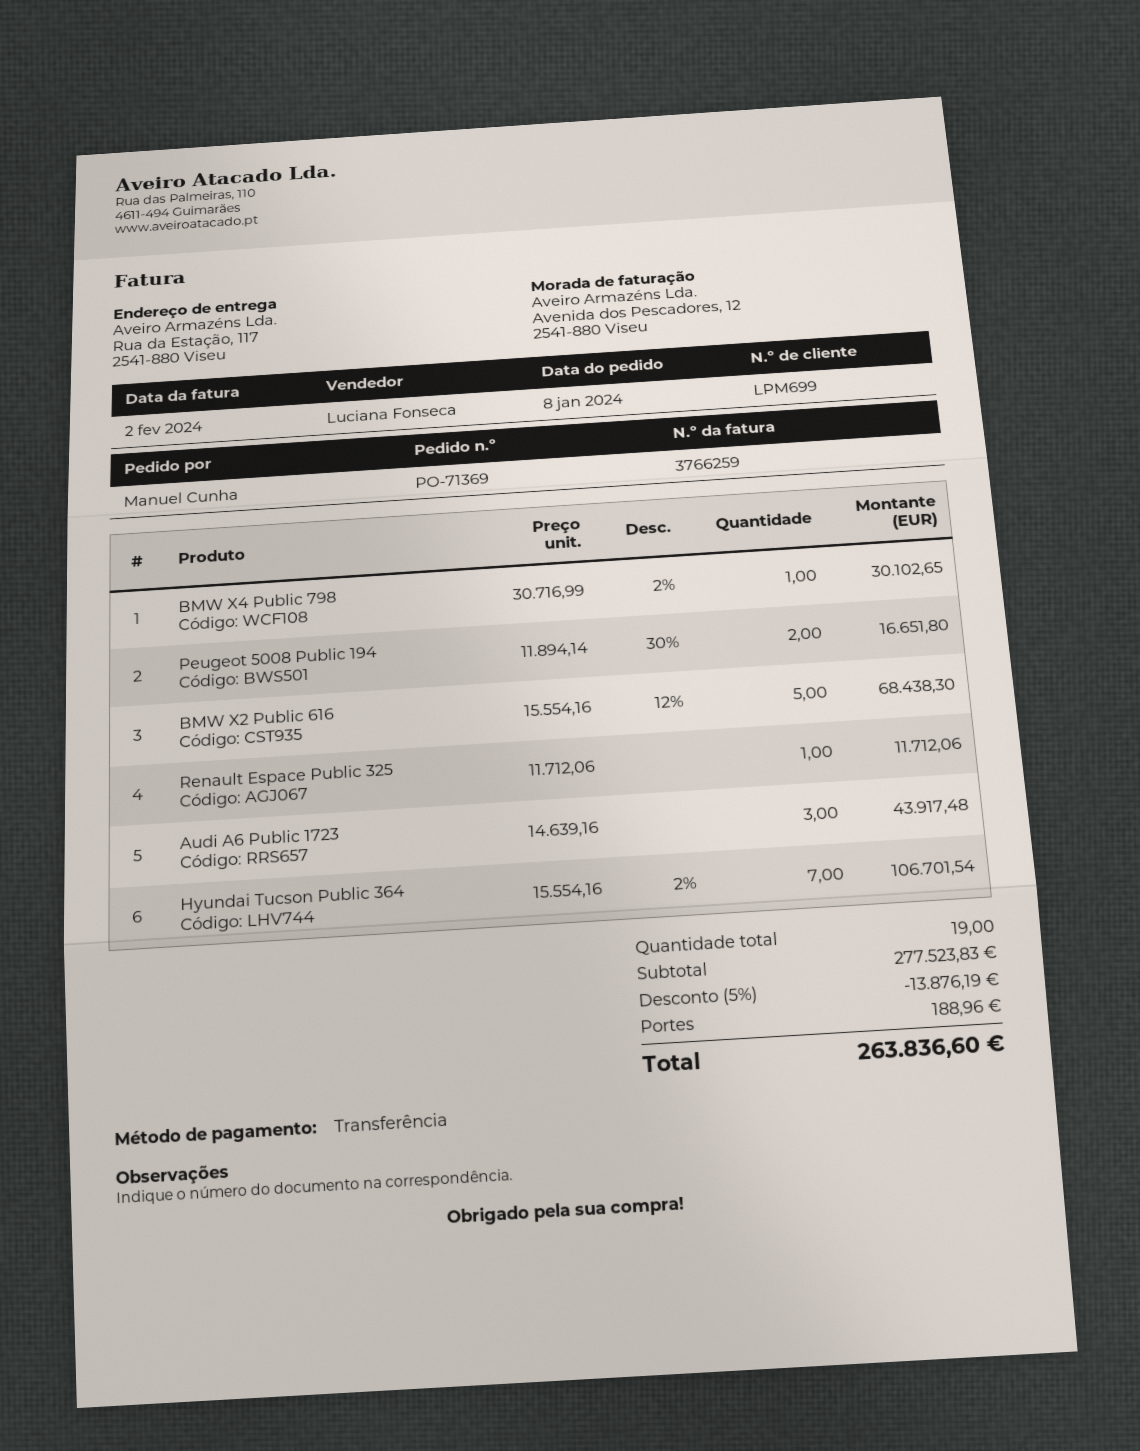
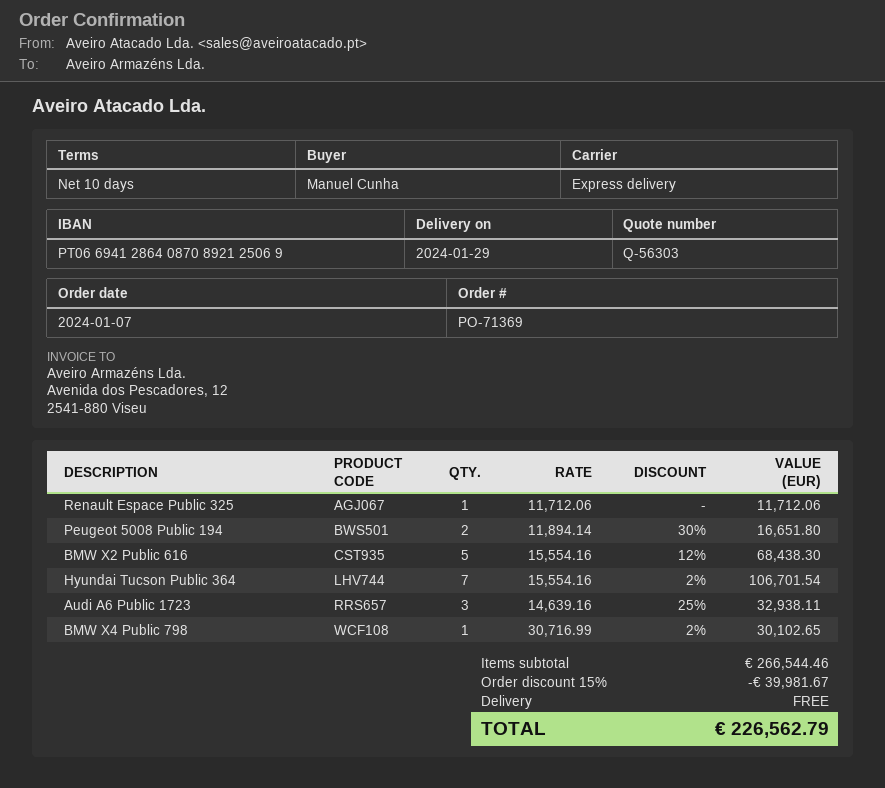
order date: 2024-01-08 -> 2024-01-07
Audi A6 Public 1723: 3 x 14639.16 = 43917.48 -> 3 x 14639.16 - 25% = 32938.11
subtotal: 277523.83 -> 266544.46
discount: 5% = 13876.19 -> 15% = 39981.67
shipping: 188.96 -> 0.00
total: 263836.60 -> 226562.79

